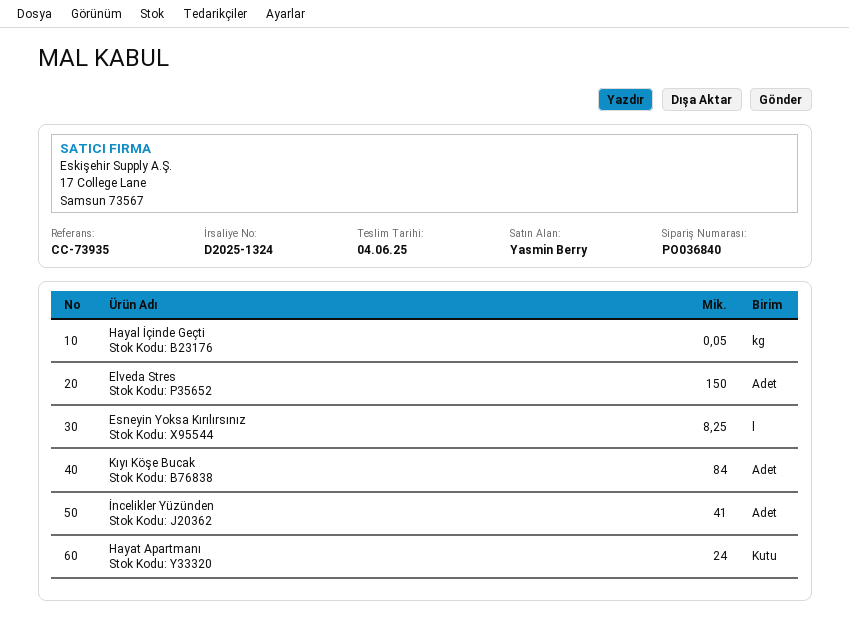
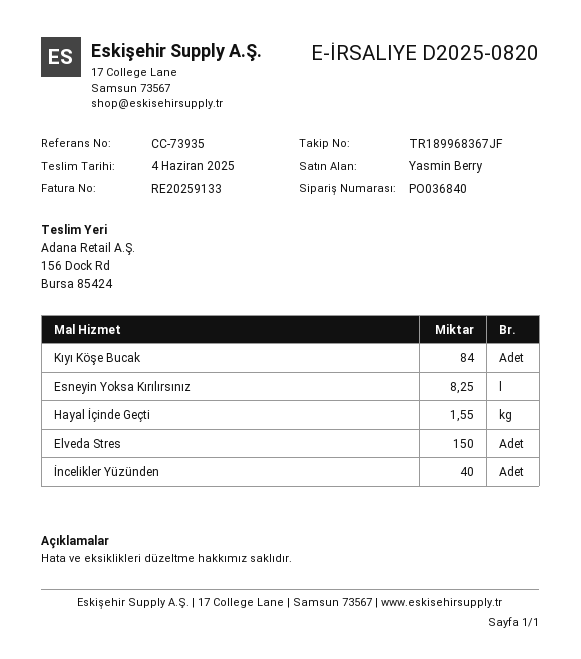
delivery note number: D2025-1324 -> D2025-0820
Hayal İçinde Geçti: 0.05 -> 1.55
İncelikler Yüzünden: 41 -> 40
Hayat Apartmanı: 24 -> none

